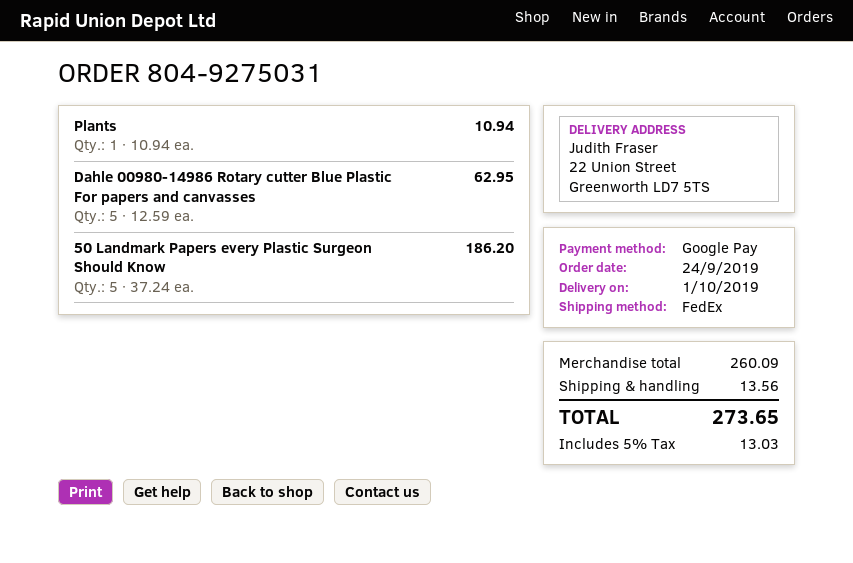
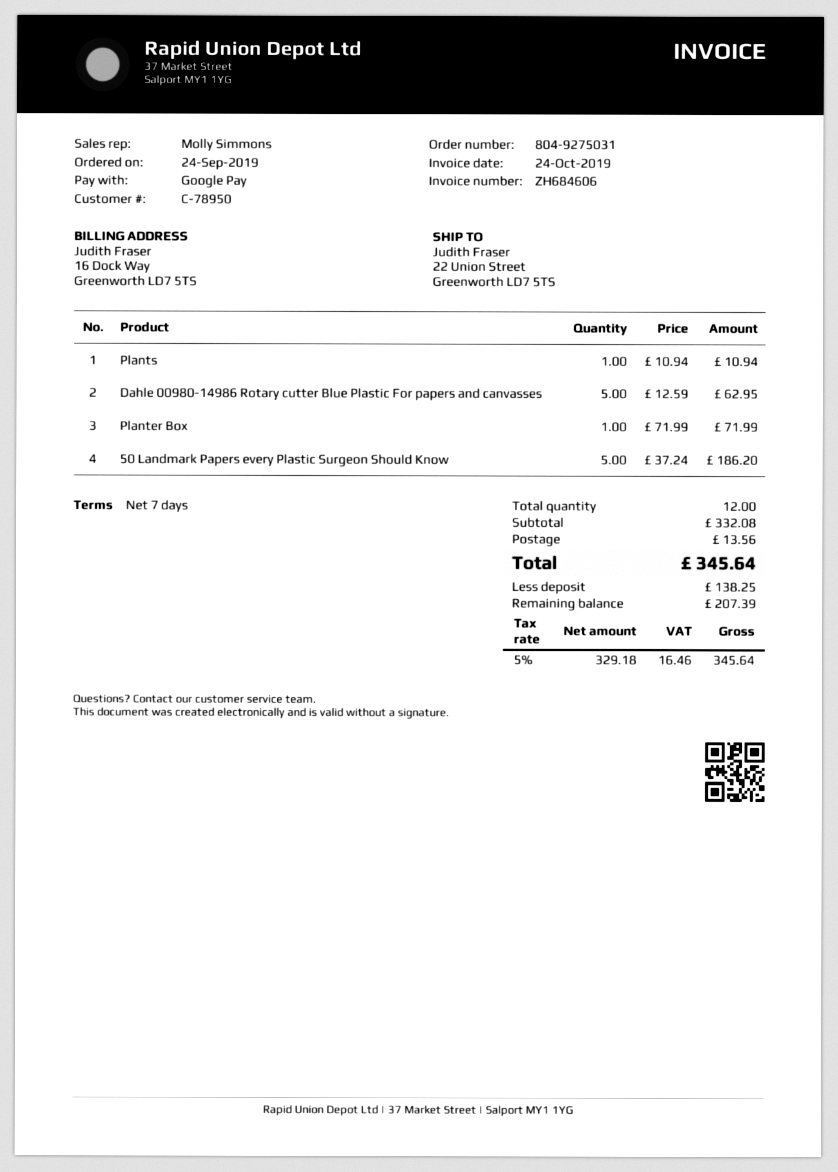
Planter Box: none -> 1 x 71.99 = 71.99
subtotal: 260.09 -> 332.08
tax: 5% = 13.03 -> 5% = 16.46
total: 273.65 -> 345.64

